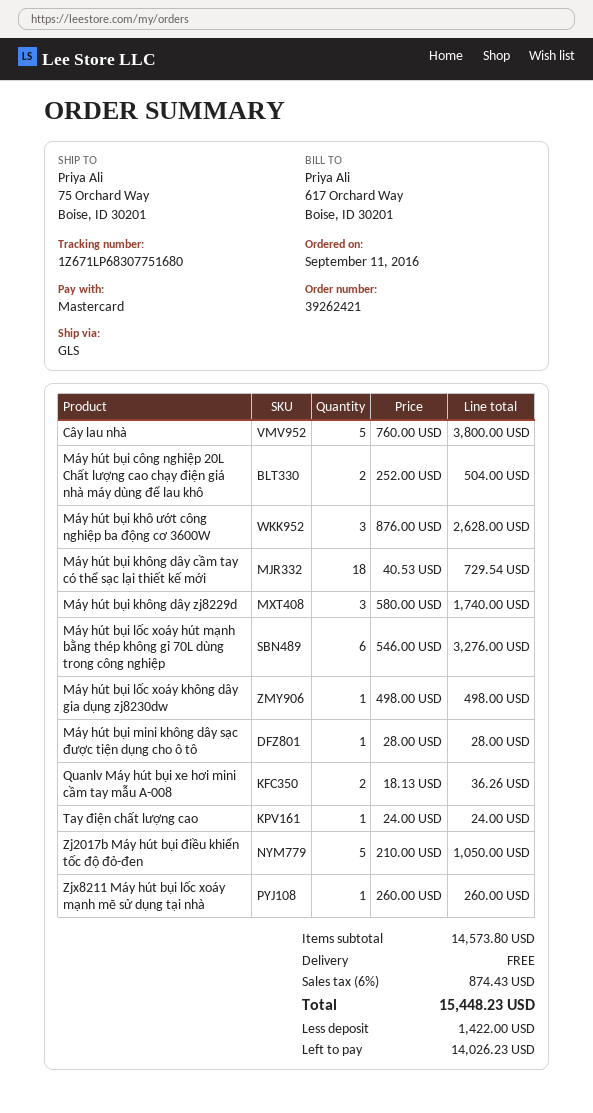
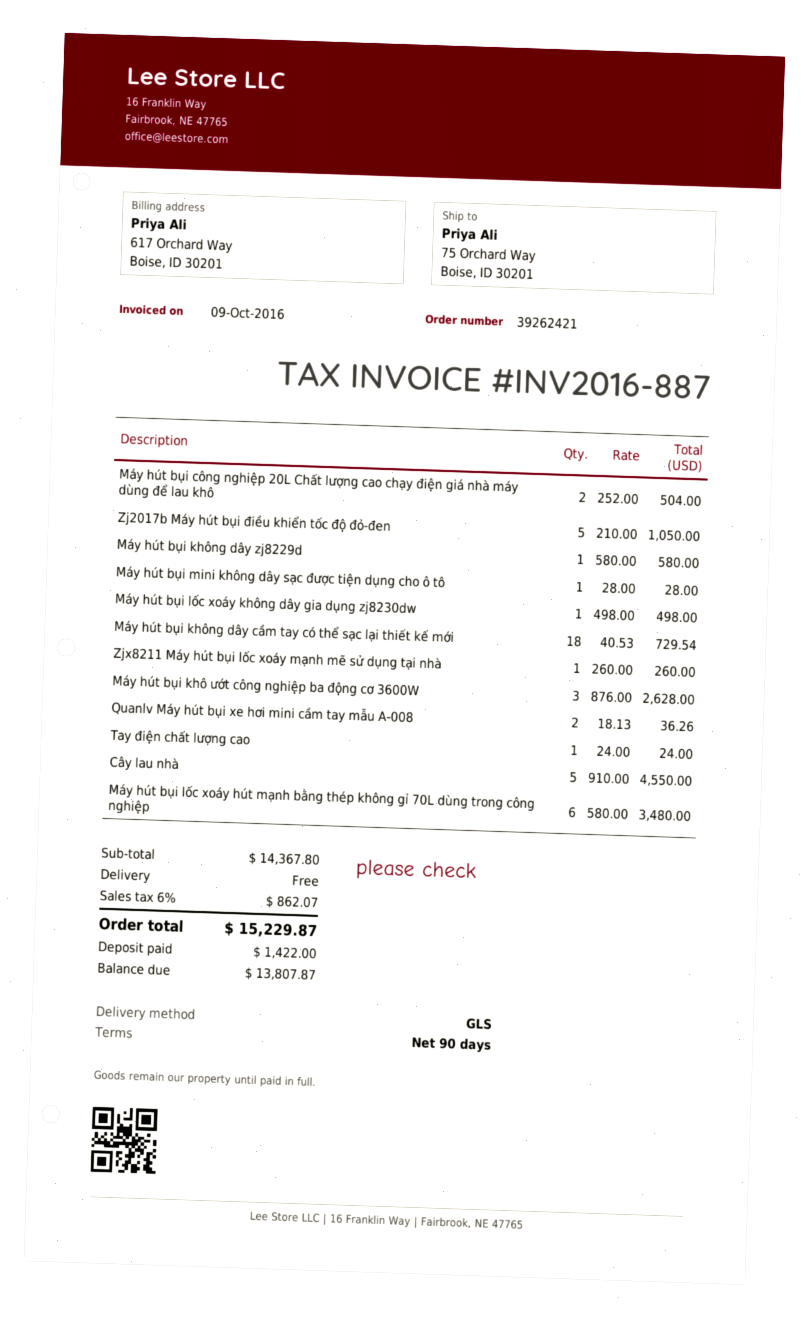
Cây lau nhà: 5 x 760.00 = 3800.00 -> 5 x 910.00 = 4550.00
Máy hút bụi không dây zj8229d: 3 x 580.00 = 1740.00 -> 1 x 580.00 = 580.00
Máy hút bụi lốc xoáy hút mạnh bằng thép không gỉ 70L dùng trong công nghiệp: 6 x 546.00 = 3276.00 -> 6 x 580.00 = 3480.00
subtotal: 14573.80 -> 14367.80
tax: 6% = 874.43 -> 6% = 862.07
total: 15448.23 -> 15229.87
balance: 14026.23 -> 13807.87

